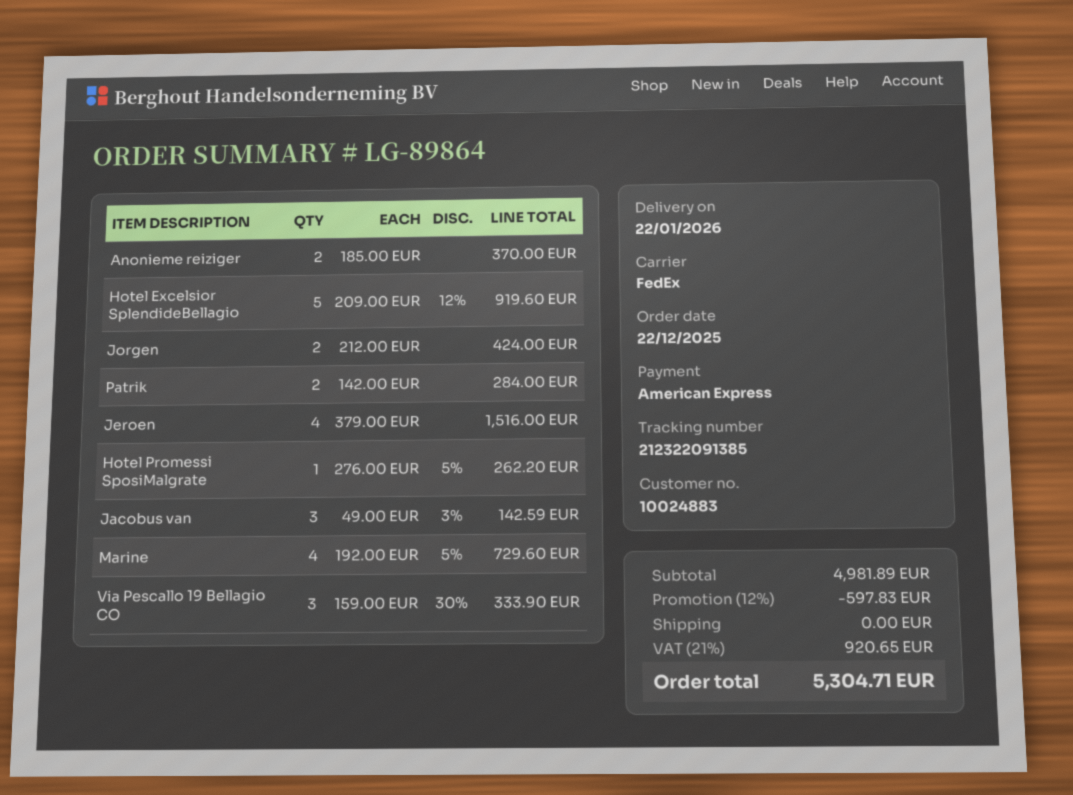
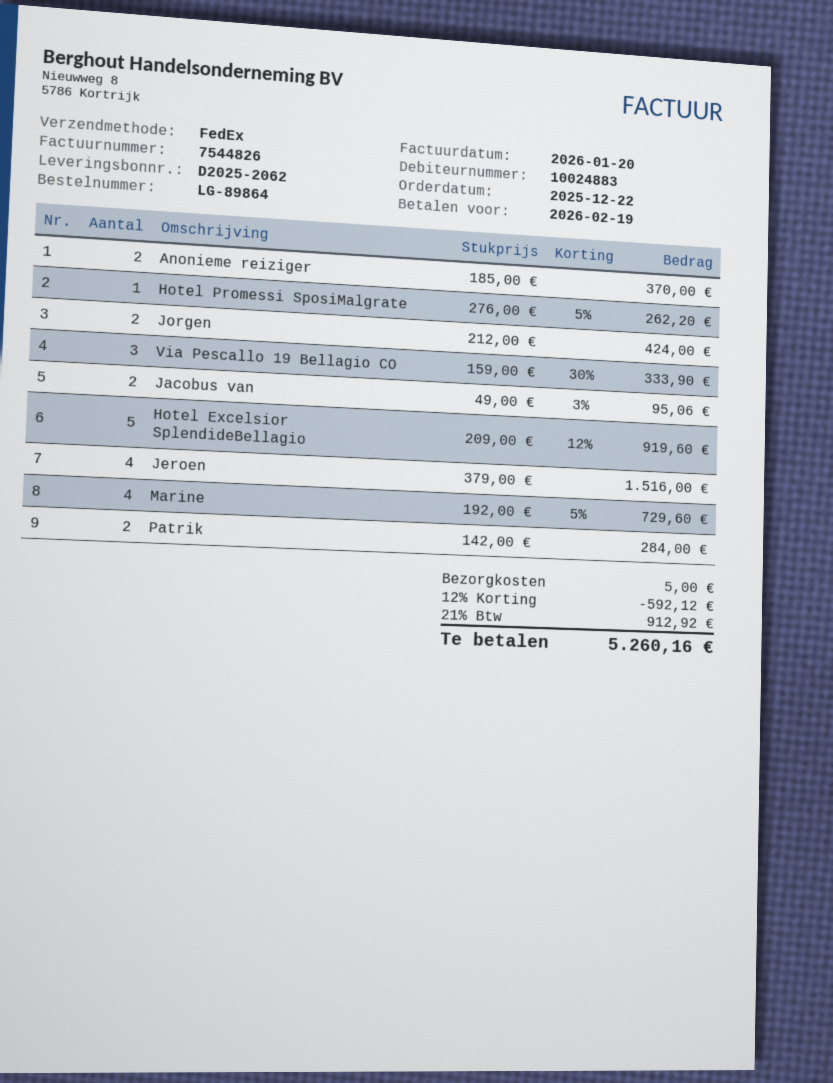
Jacobus van: 3 x 49.00 - 3% = 142.59 -> 2 x 49.00 - 3% = 95.06
discount: 12% = 597.83 -> 12% = 592.12
shipping: 0.00 -> 5.00
tax: 21% = 920.65 -> 21% = 912.92
total: 5304.71 -> 5260.16

